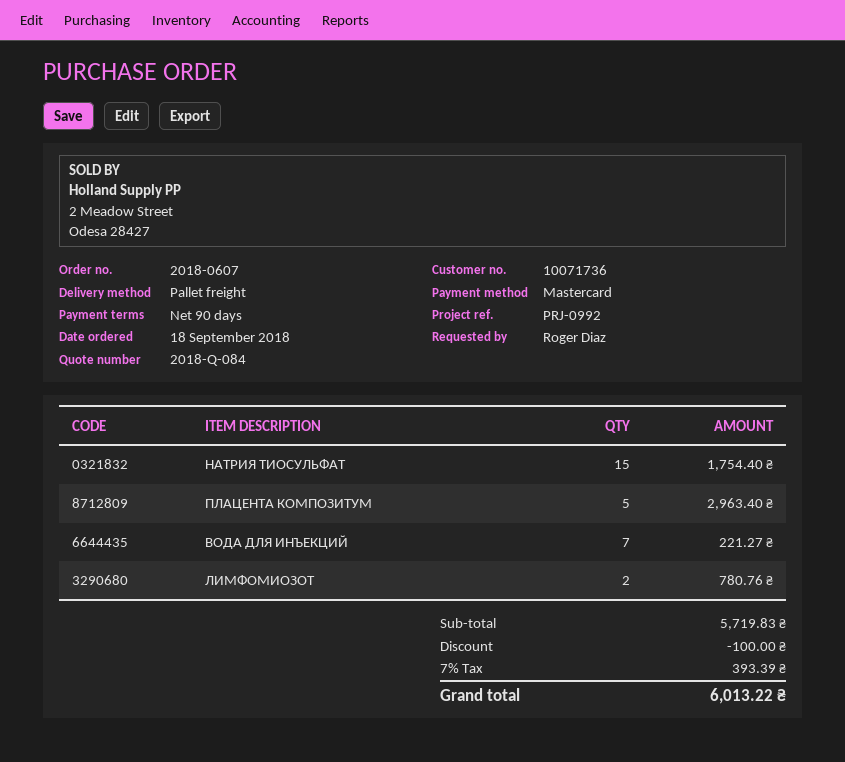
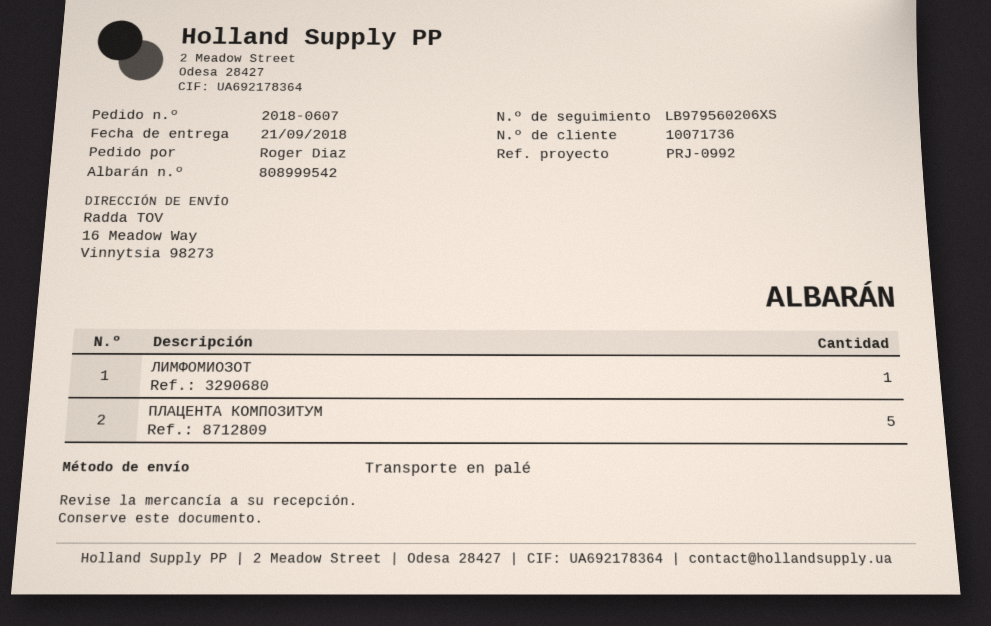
НАТРИЯ ТИОСУЛЬФАТ: 15 -> none
ВОДА ДЛЯ ИНЪЕКЦИЙ: 7 -> none
ЛИМФОМИОЗОТ: 2 -> 1

